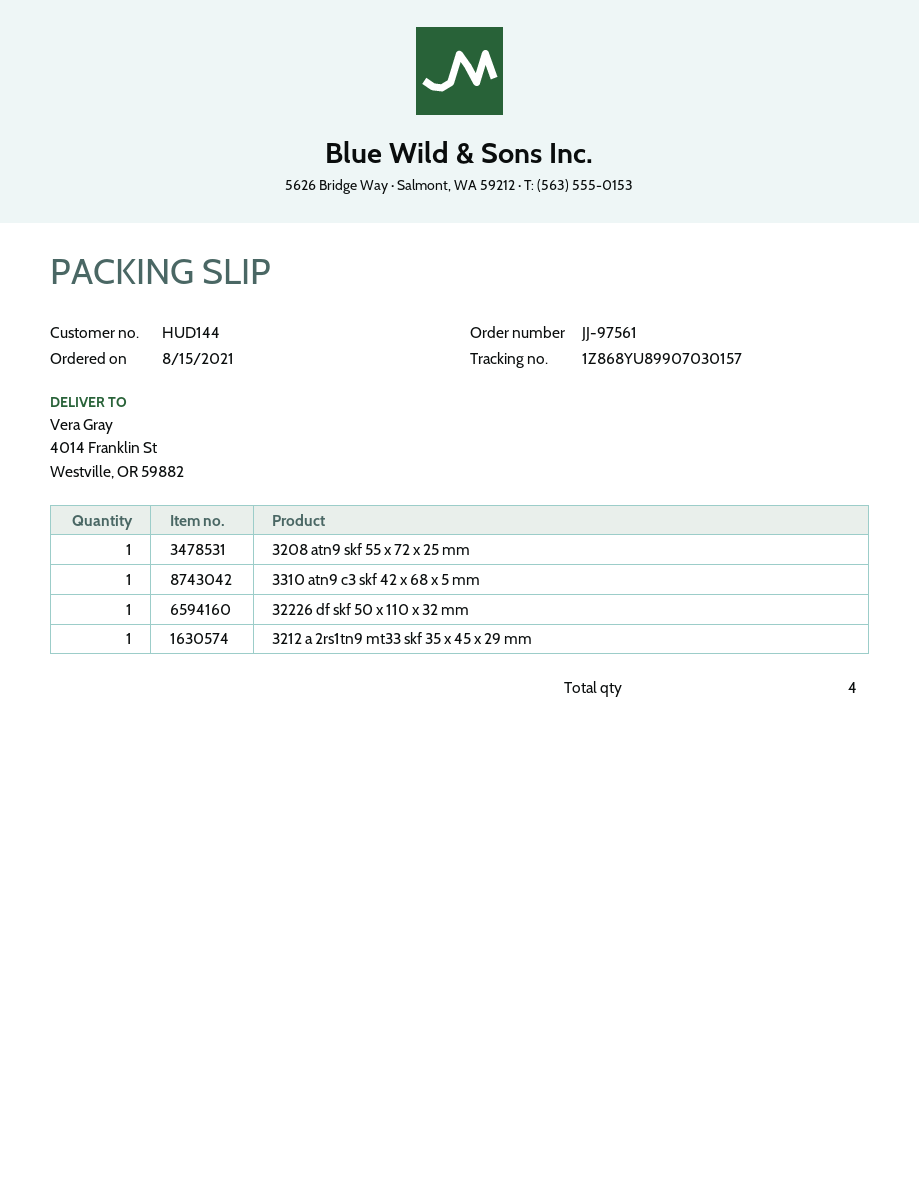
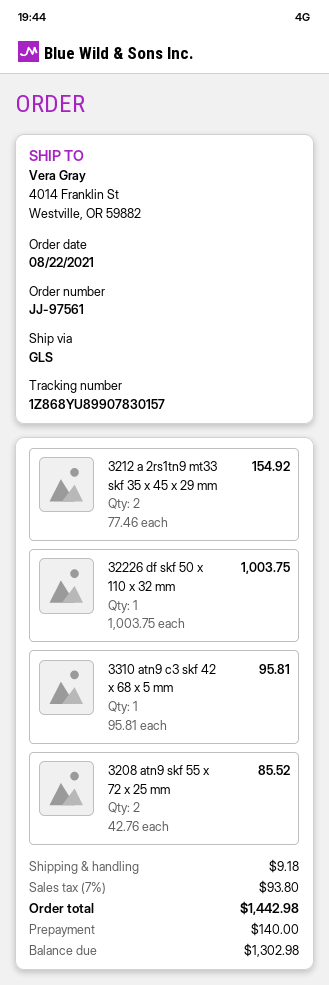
order date: 2021-08-15 -> 2021-08-22
tracking number: 1Z868YU89907030157 -> 1Z868YU89907830157
3208 atn9 skf 55 x 72 x 25 mm: 1 -> 2
3212 a 2rs1tn9 mt33 skf 35 x 45 x 29 mm: 1 -> 2

